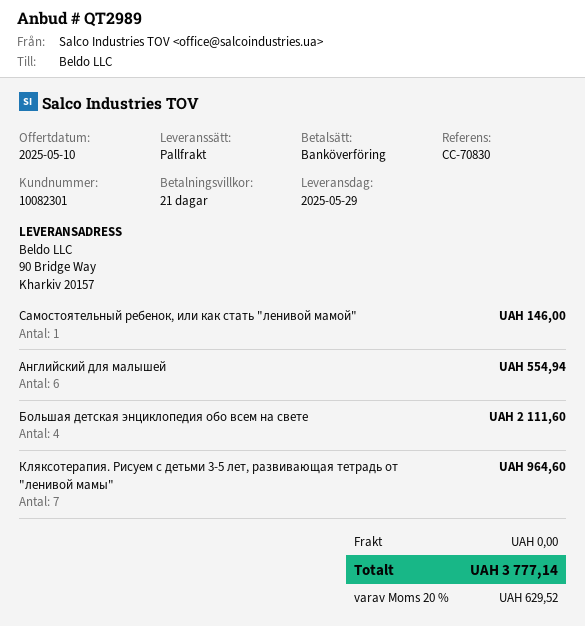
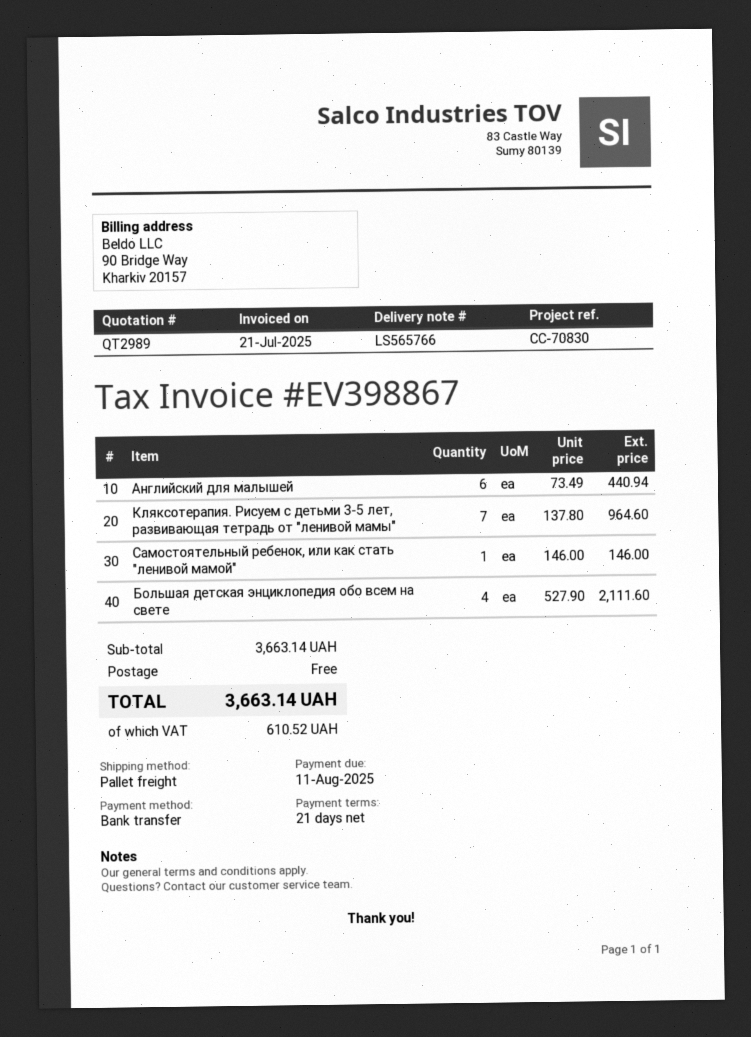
Английский для малышей: 6 for 554.94 -> 6 for 440.94
tax: 629.52 -> 610.52
total: 3777.14 -> 3663.14

